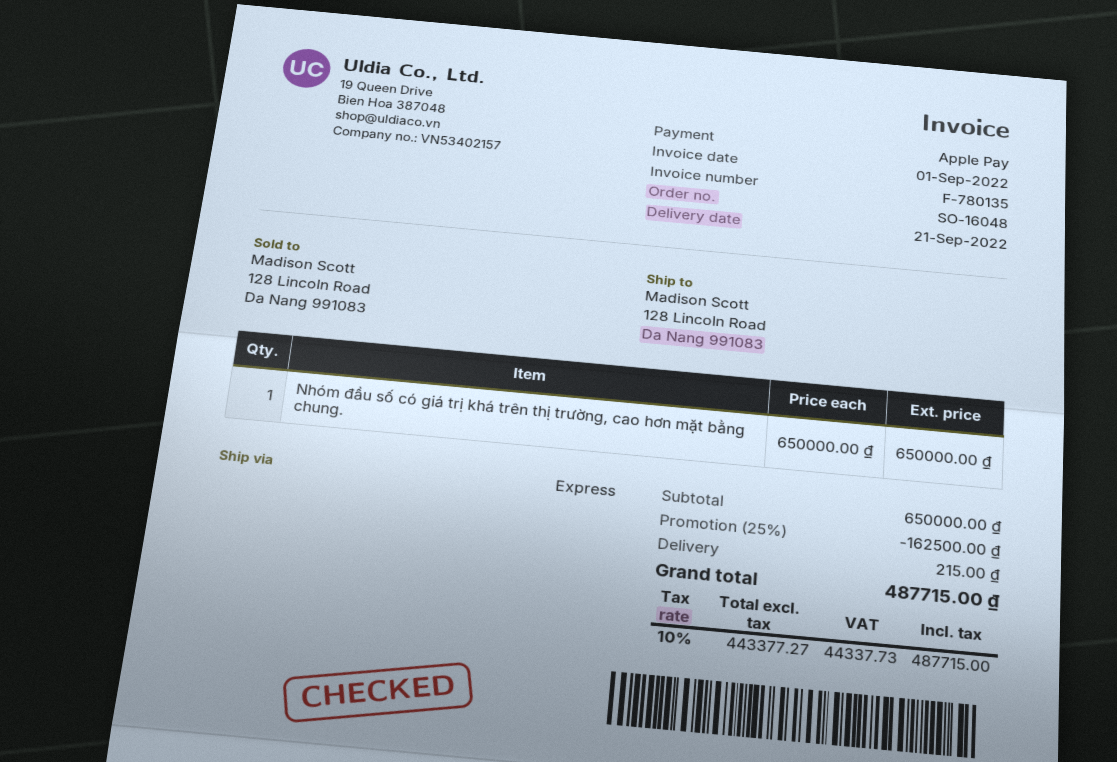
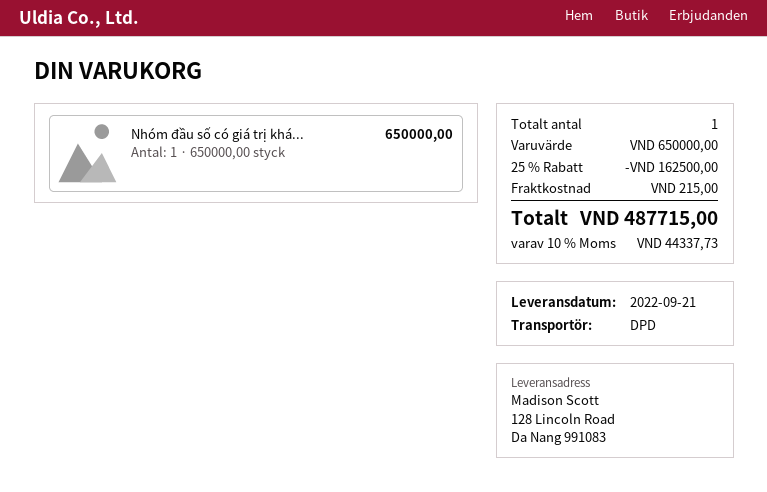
shipping method: express -> DPD

